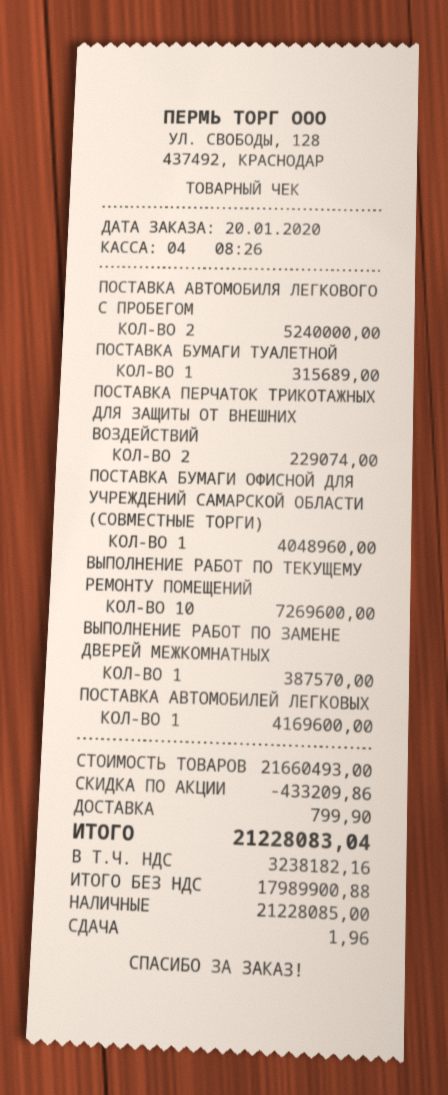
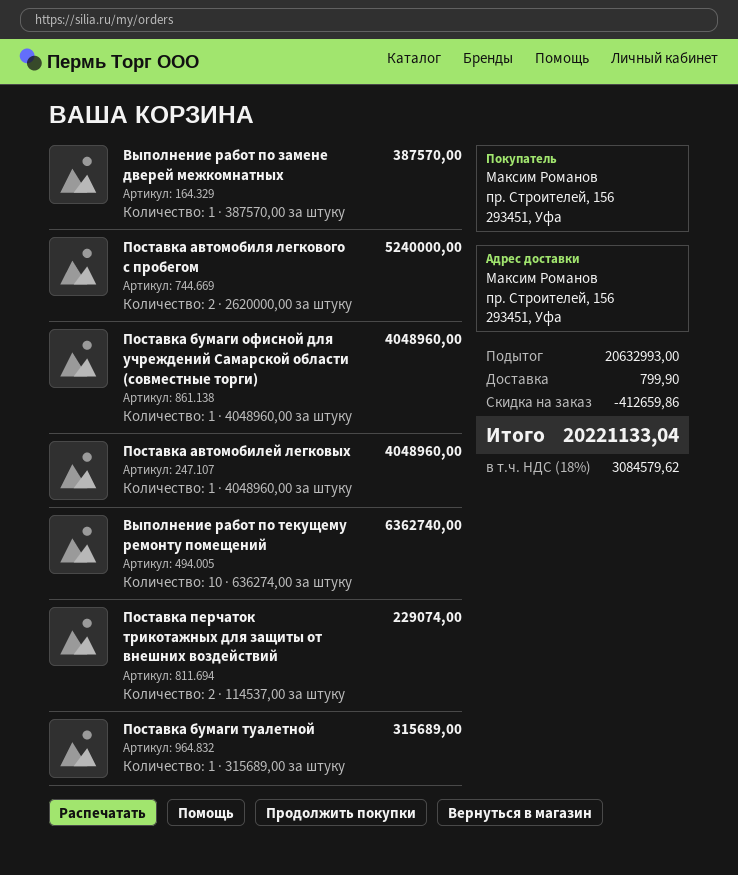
ВЫПОЛНЕНИЕ РАБОТ ПО ТЕКУЩЕМУ РЕМОНТУ ПОМЕЩЕНИЙ: 10 for 7269600.00 -> 10 for 6362740.00
ПОСТАВКА АВТОМОБИЛЕЙ ЛЕГКОВЫХ: 1 for 4169600.00 -> 1 for 4048960.00
subtotal: 21660493.00 -> 20632993.00
discount: 433209.86 -> 412659.86
tax: 3238182.16 -> 3084579.62
total: 21228083.04 -> 20221133.04

